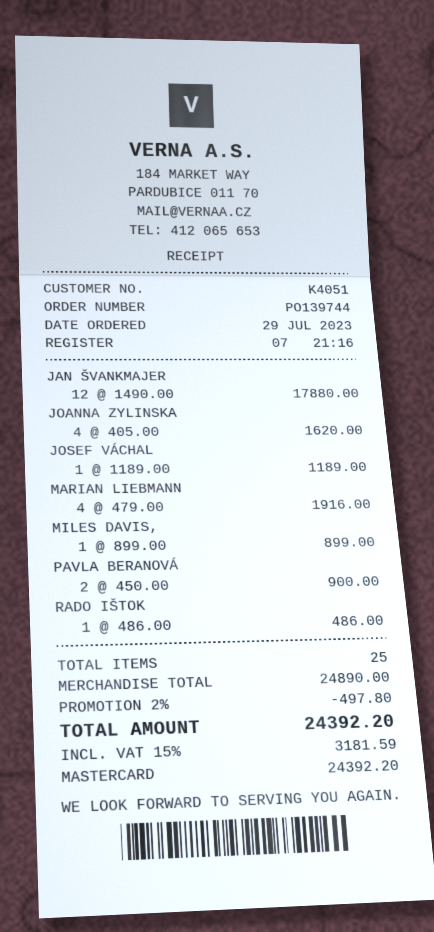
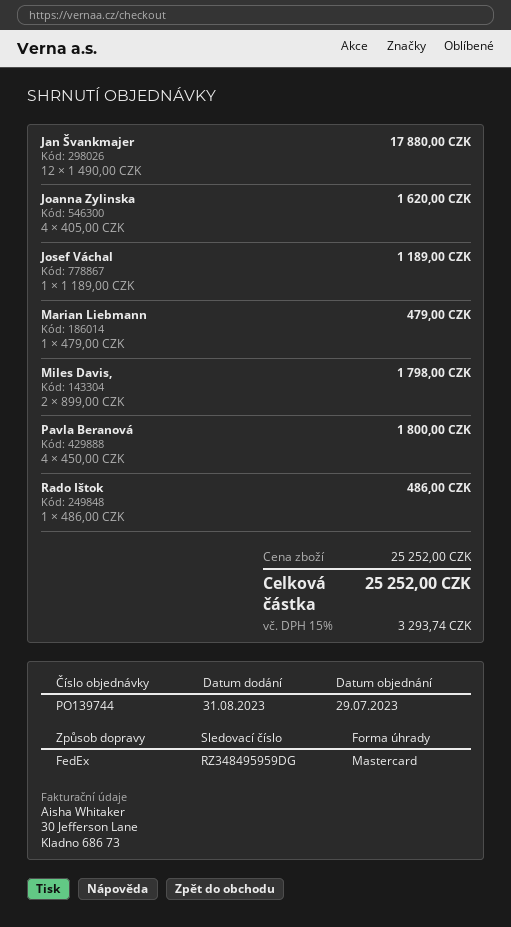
MARIAN LIEBMANN: 4 x 479.00 = 1916.00 -> 1 x 479.00 = 479.00
MILES DAVIS,: 1 x 899.00 = 899.00 -> 2 x 899.00 = 1798.00
PAVLA BERANOVÁ: 2 x 450.00 = 900.00 -> 4 x 450.00 = 1800.00
subtotal: 24890.00 -> 25252.00
discount: 2% = 497.80 -> none
tax: 15% = 3181.59 -> 15% = 3293.74
total: 24392.20 -> 25252.00

